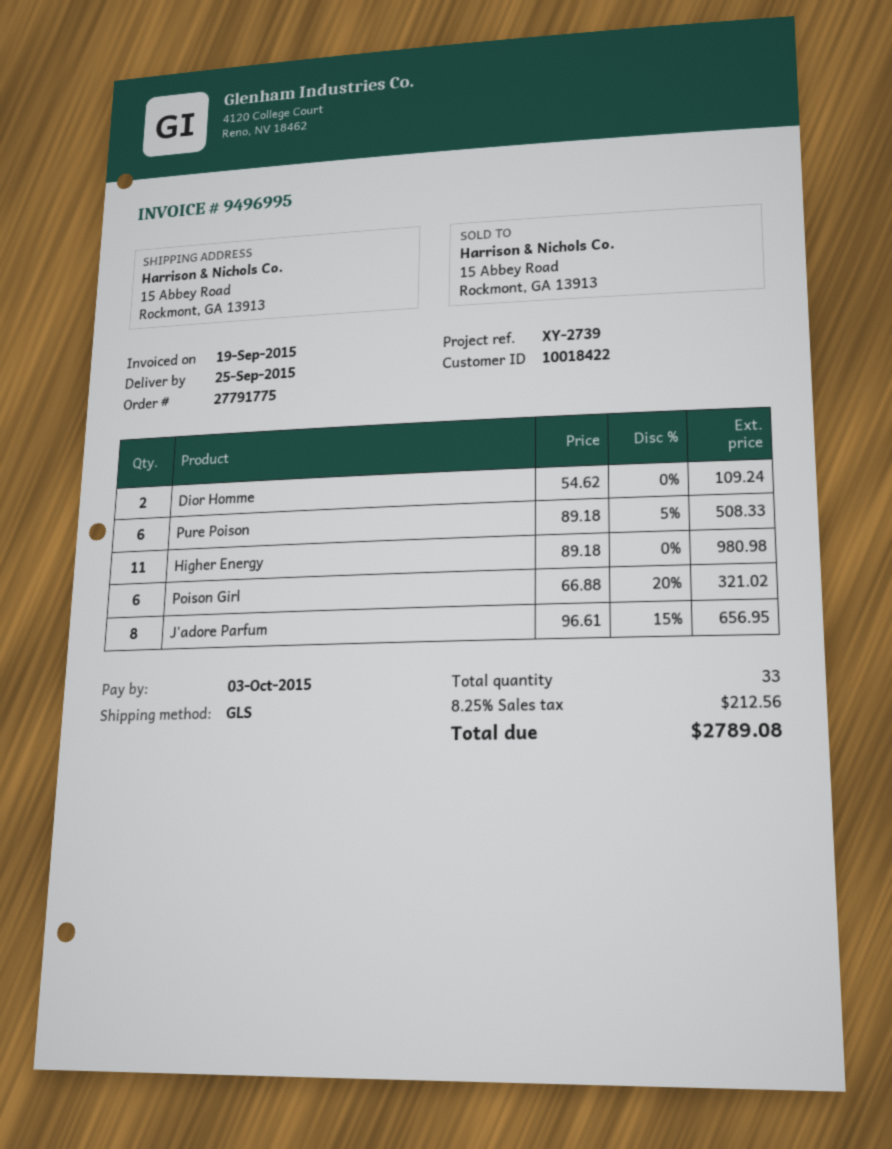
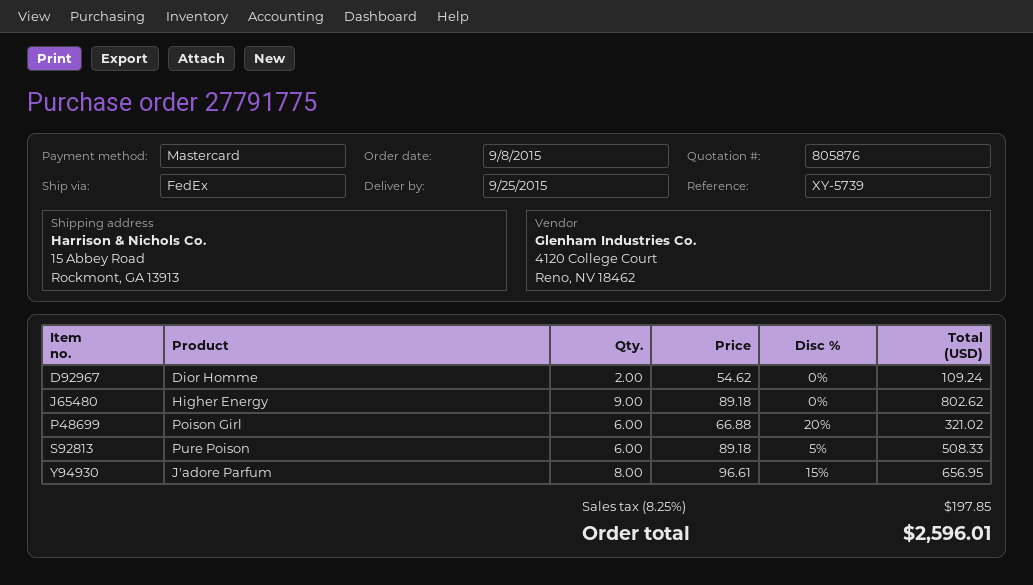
reference: XY-2739 -> XY-5739
shipping method: GLS -> FedEx
Higher Energy: 11 x 89.18 = 980.98 -> 9 x 89.18 = 802.62
tax: 8.25% = 212.56 -> 8.25% = 197.85
total: 2789.08 -> 2596.01

